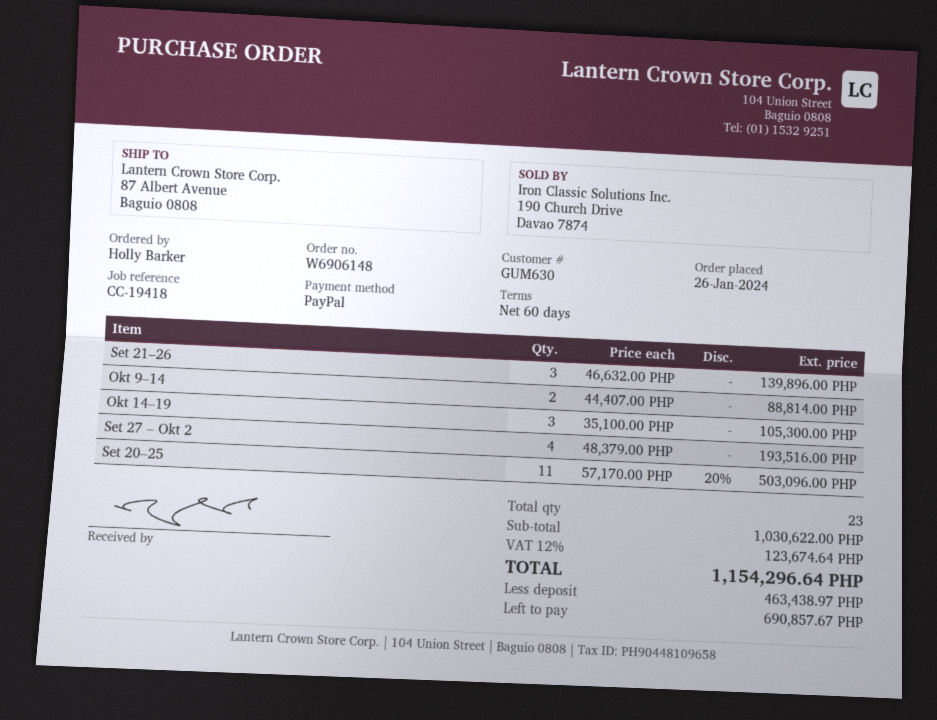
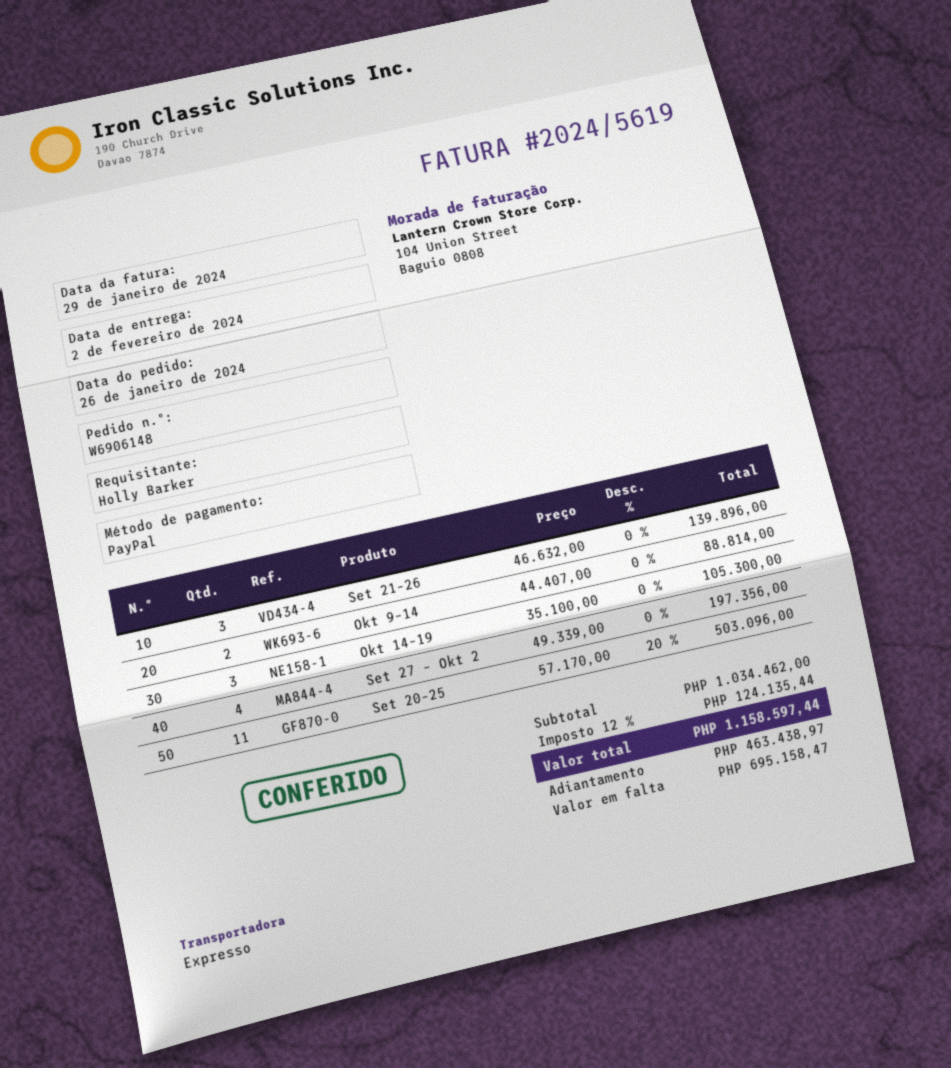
Set 27 – Okt 2: 4 x 48379.00 = 193516.00 -> 4 x 49339.00 = 197356.00
subtotal: 1030622.00 -> 1034462.00
tax: 12% = 123674.64 -> 12% = 124135.44
total: 1154296.64 -> 1158597.44
balance: 690857.67 -> 695158.47

